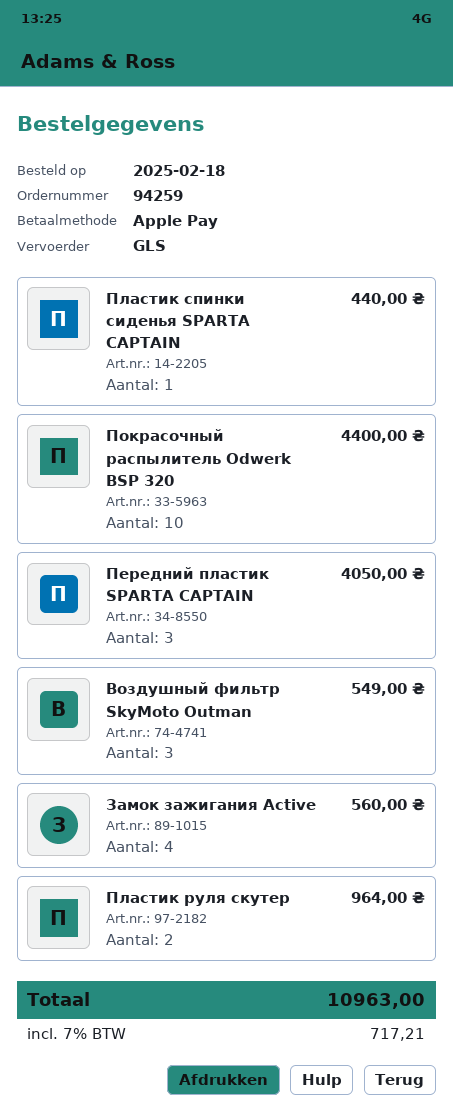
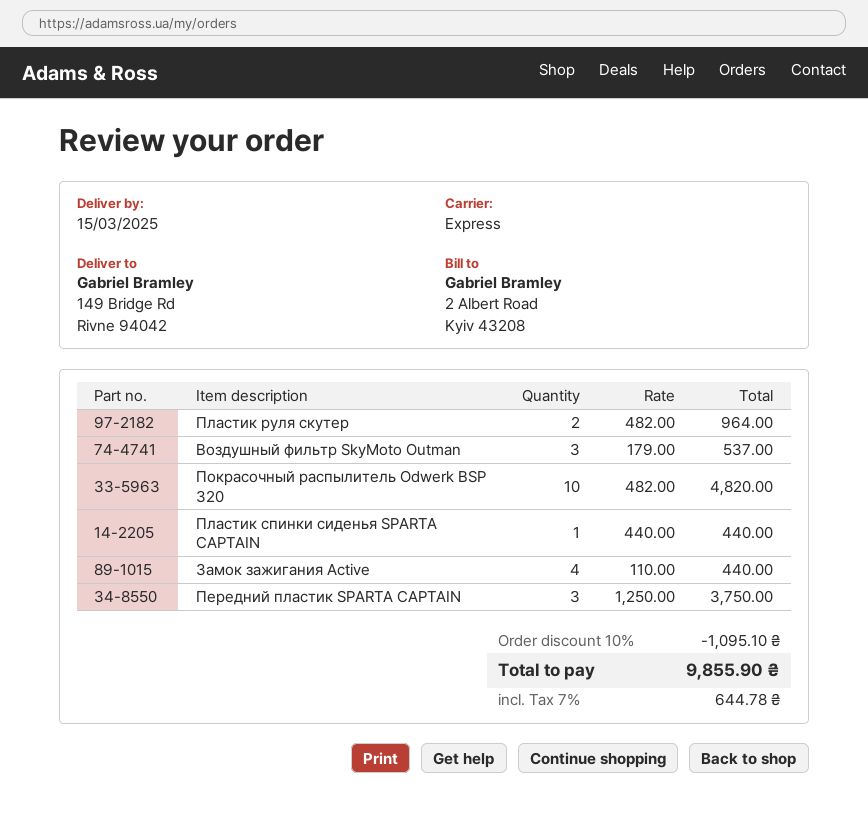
shipping method: GLS -> express
Покрасочный распылитель Odwerk BSP 320: 10 for 4400.00 -> 10 for 4820.00
Передний пластик SPARTA CAPTAIN: 3 for 4050.00 -> 3 for 3750.00
Воздушный фильтр SkyMoto Outman: 3 for 549.00 -> 3 for 537.00
Замок зажигания Active: 4 for 560.00 -> 4 for 440.00
discount: none -> 10% = 1095.10
tax: 7% = 717.21 -> 7% = 644.78
total: 10963.00 -> 9855.90

